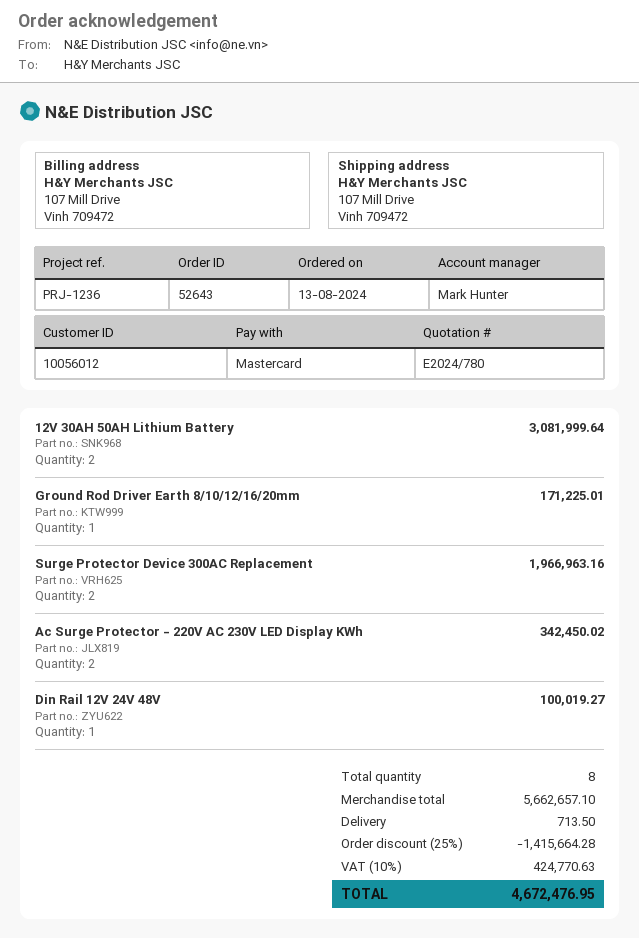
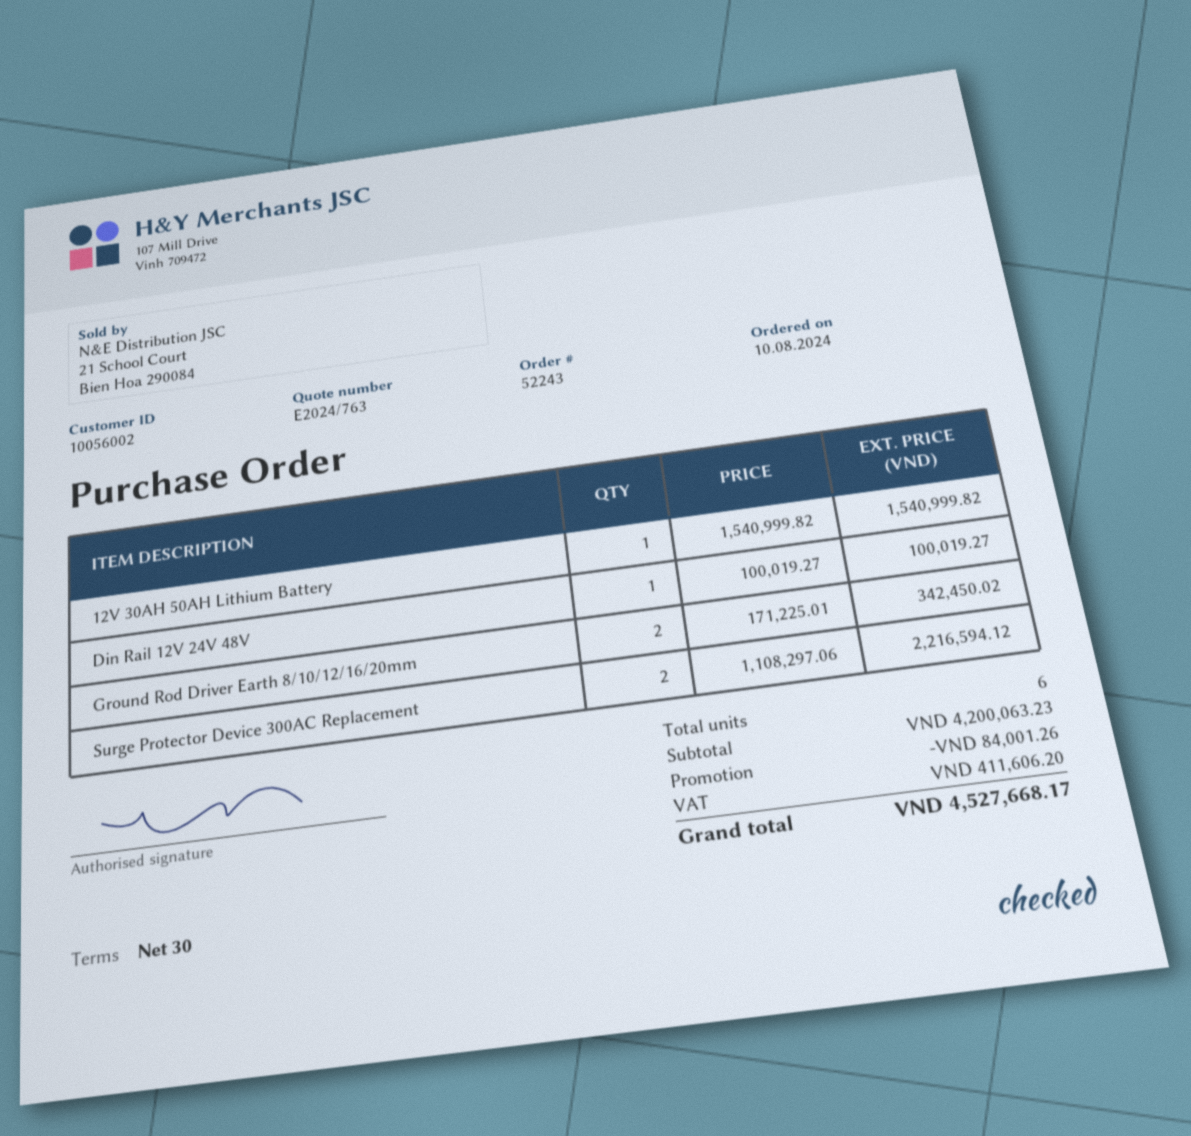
quote number: E2024/780 -> E2024/763
order number: 52643 -> 52243
order date: 2024-08-13 -> 2024-08-10
customer number: 10056012 -> 10056002
12V 30AH 50AH Lithium Battery: 2 for 3081999.64 -> 1 for 1540999.82
Ground Rod Driver Earth 8/10/12/16/20mm: 1 for 171225.01 -> 2 for 342450.02
Surge Protector Device 300AC Replacement: 2 for 1966963.16 -> 2 for 2216594.12
Ac Surge Protector - 220V AC 230V LED Display KWh: 2 for 342450.02 -> none
total quantity: 8 -> 6
subtotal: 5662657.10 -> 4200063.23
discount: 1415664.28 -> 84001.26
shipping: 713.50 -> none
tax: 424770.63 -> 411606.20
total: 4672476.95 -> 4527668.17

